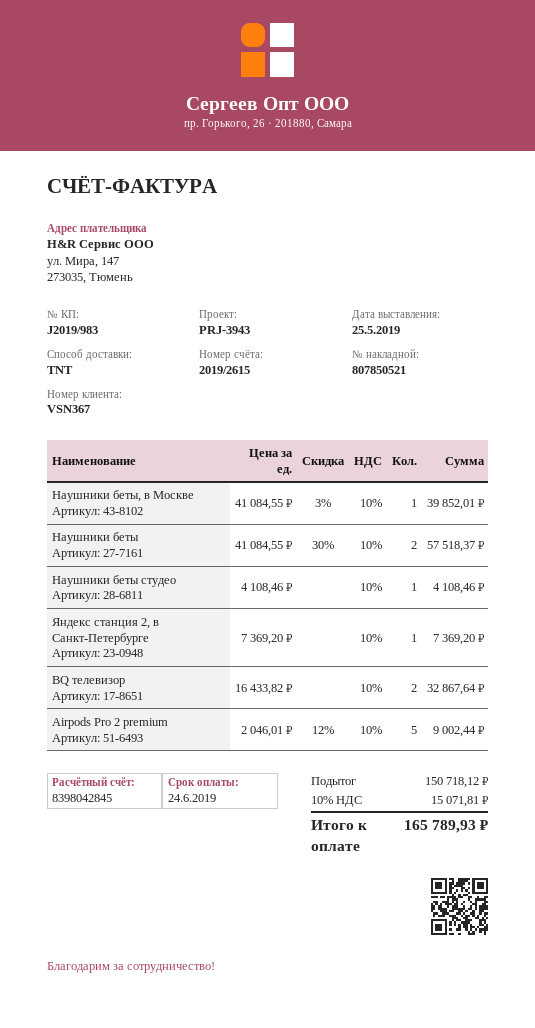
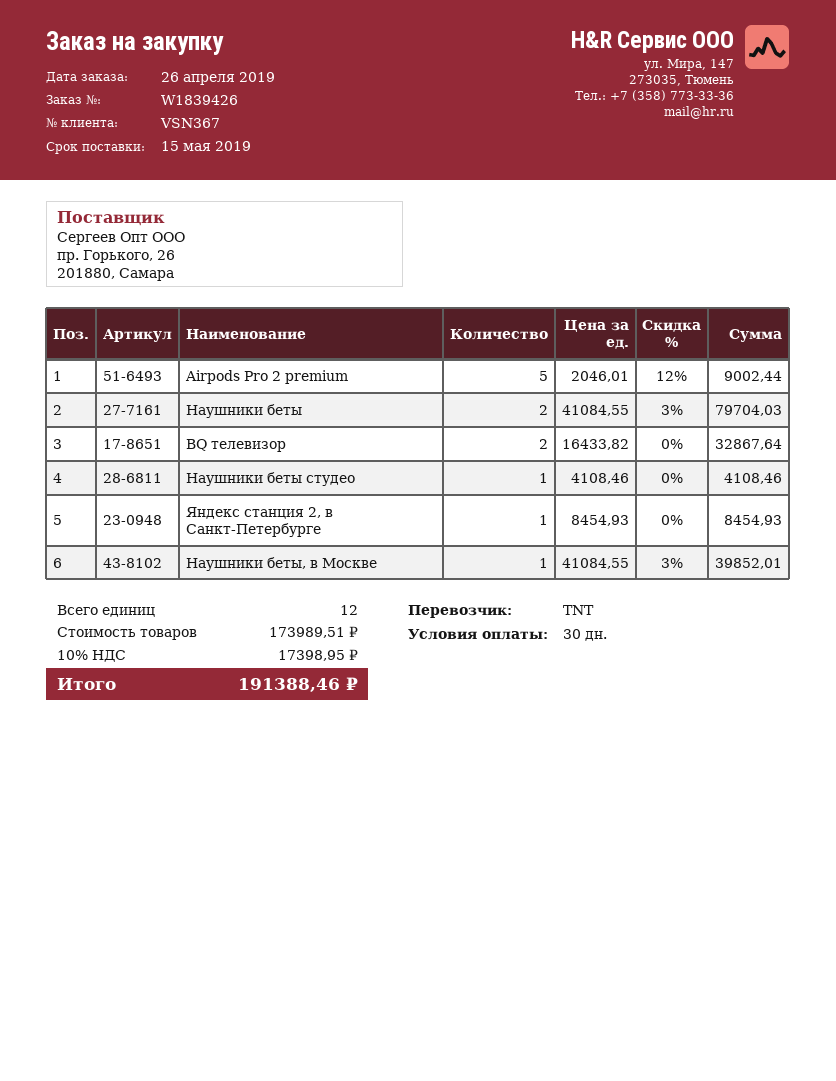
Наушники беты: 2 x 41084.55 - 30% = 57518.37 -> 2 x 41084.55 - 3% = 79704.03
Яндекс станция 2, в Санкт-Петербурге: 1 x 7369.20 = 7369.20 -> 1 x 8454.93 = 8454.93
subtotal: 150718.12 -> 173989.51
tax: 10% = 15071.81 -> 10% = 17398.95
total: 165789.93 -> 191388.46

